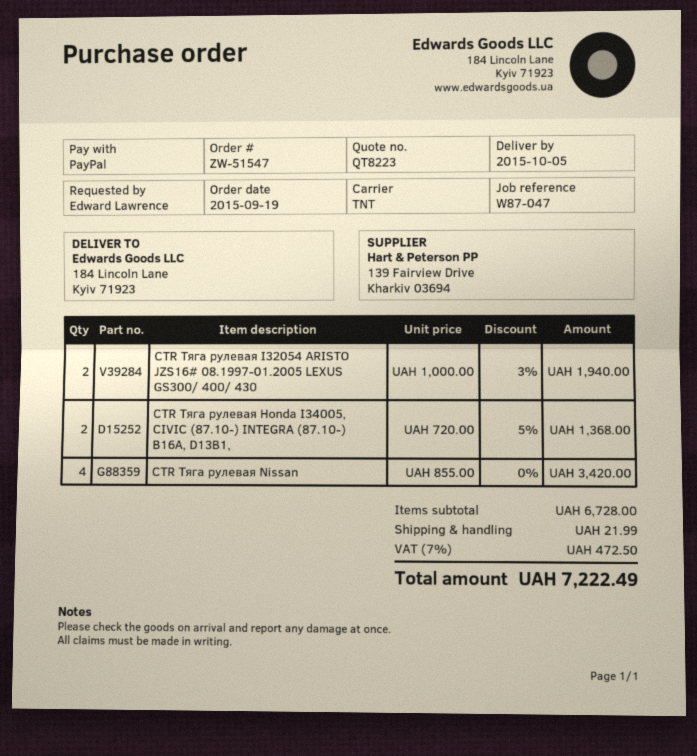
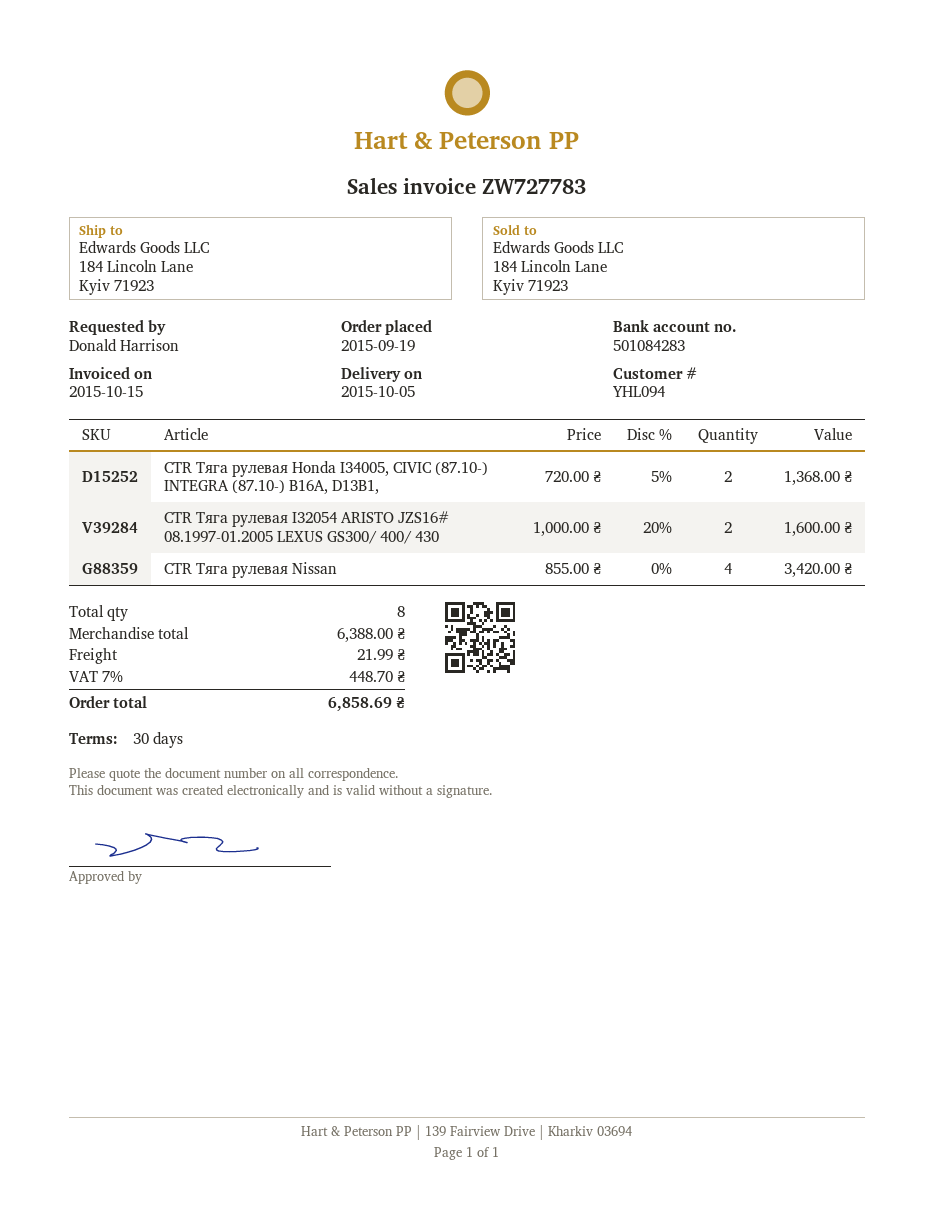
ordered by: Edward Lawrence -> Donald Harrison
CTR Тяга рулевая I32054 ARISTO JZS16# 08.1997-01.2005 LEXUS GS300/ 400/ 430: 2 x 1000.00 - 3% = 1940.00 -> 2 x 1000.00 - 20% = 1600.00
subtotal: 6728.00 -> 6388.00
tax: 7% = 472.50 -> 7% = 448.70
total: 7222.49 -> 6858.69

